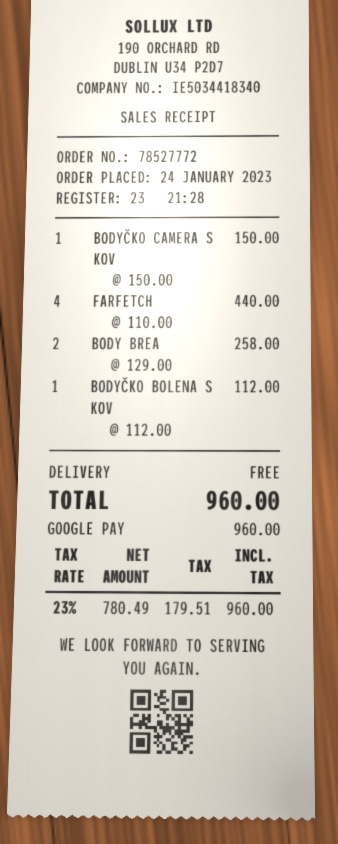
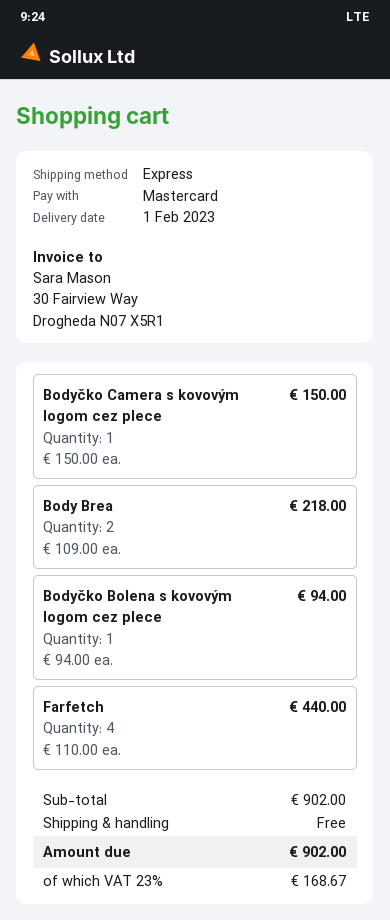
payment method: Google Pay -> Mastercard
BODY BREA: 2 x 129.00 = 258.00 -> 2 x 109.00 = 218.00
BODYČKO BOLENA S KOV: 1 x 112.00 = 112.00 -> 1 x 94.00 = 94.00
tax: 23% = 179.51 -> 23% = 168.67
total: 960.00 -> 902.00

